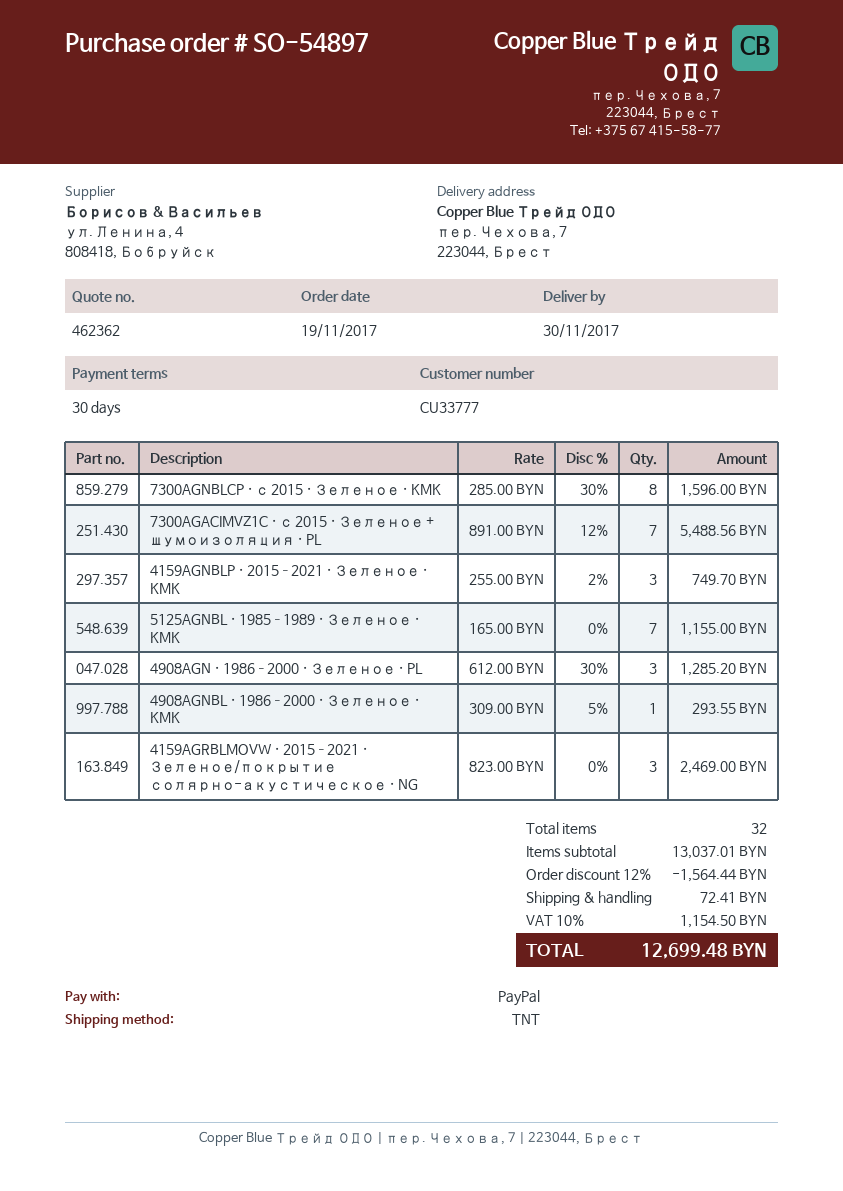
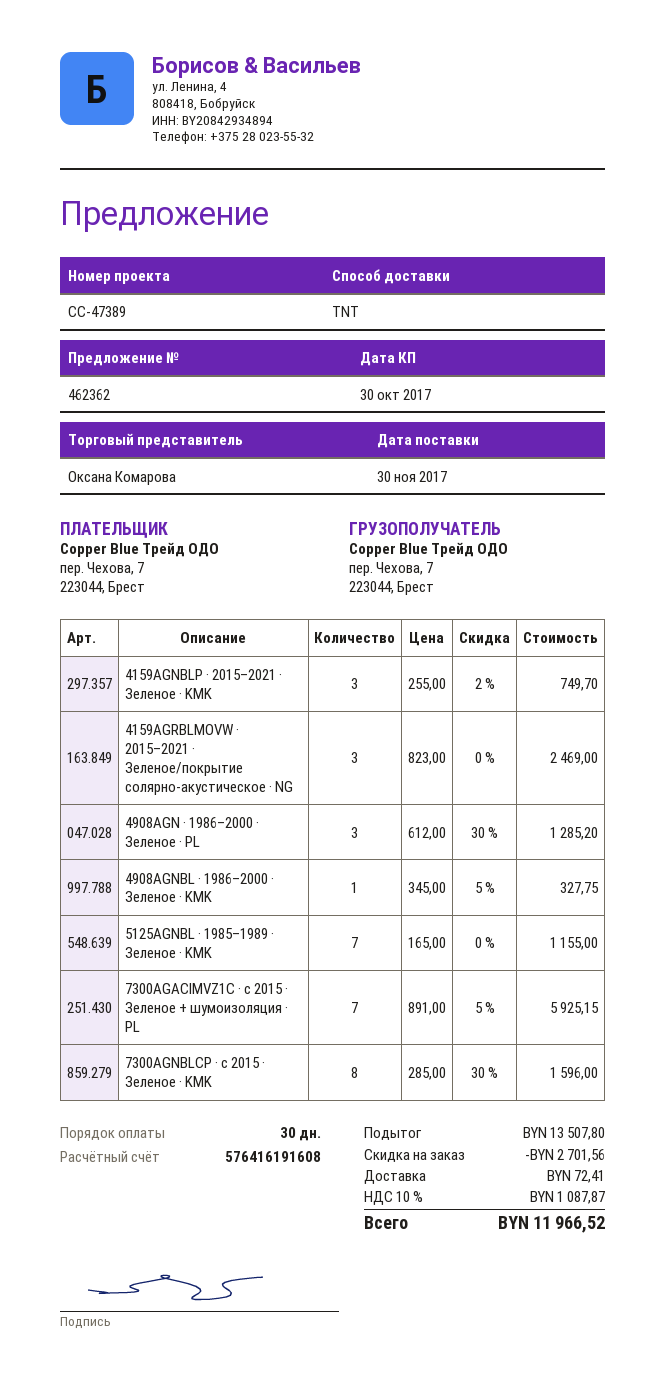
7300AGACIMVZ1C · с 2015 · Зеленое + шумоизоляция · PL: 7 x 891.00 - 12% = 5488.56 -> 7 x 891.00 - 5% = 5925.15
4908AGNBL · 1986–2000 · Зеленое · KMK: 1 x 309.00 - 5% = 293.55 -> 1 x 345.00 - 5% = 327.75
subtotal: 13037.01 -> 13507.80
discount: 1564.44 -> 2701.56
tax: 10% = 1154.50 -> 10% = 1087.87
total: 12699.48 -> 11966.52

